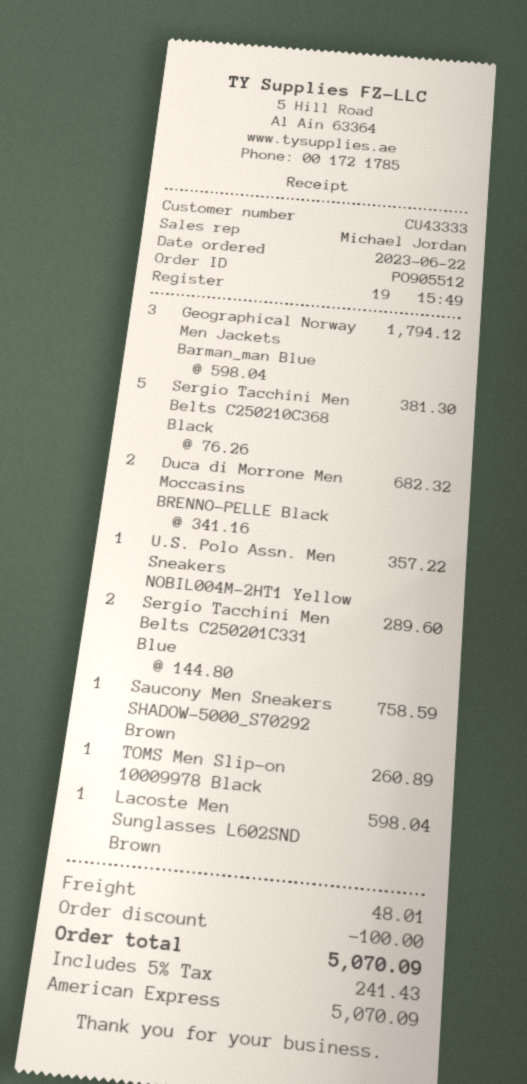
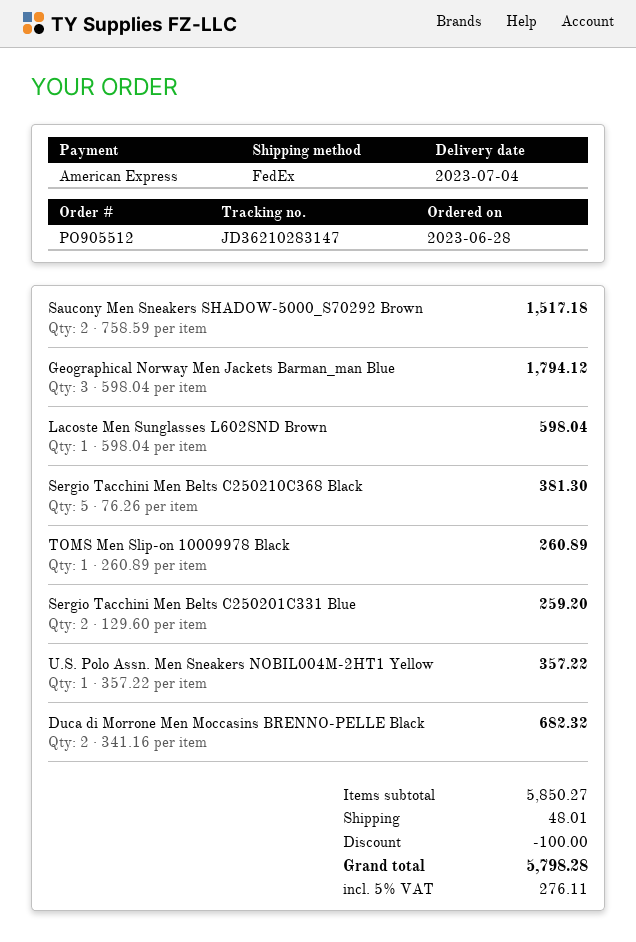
order date: 2023-06-22 -> 2023-06-28
Sergio Tacchini Men Belts C250201C331 Blue: 2 x 144.80 = 289.60 -> 2 x 129.60 = 259.20
Saucony Men Sneakers SHADOW-5000_S70292 Brown: 1 x 758.59 = 758.59 -> 2 x 758.59 = 1517.18
tax: 5% = 241.43 -> 5% = 276.11
total: 5070.09 -> 5798.28

